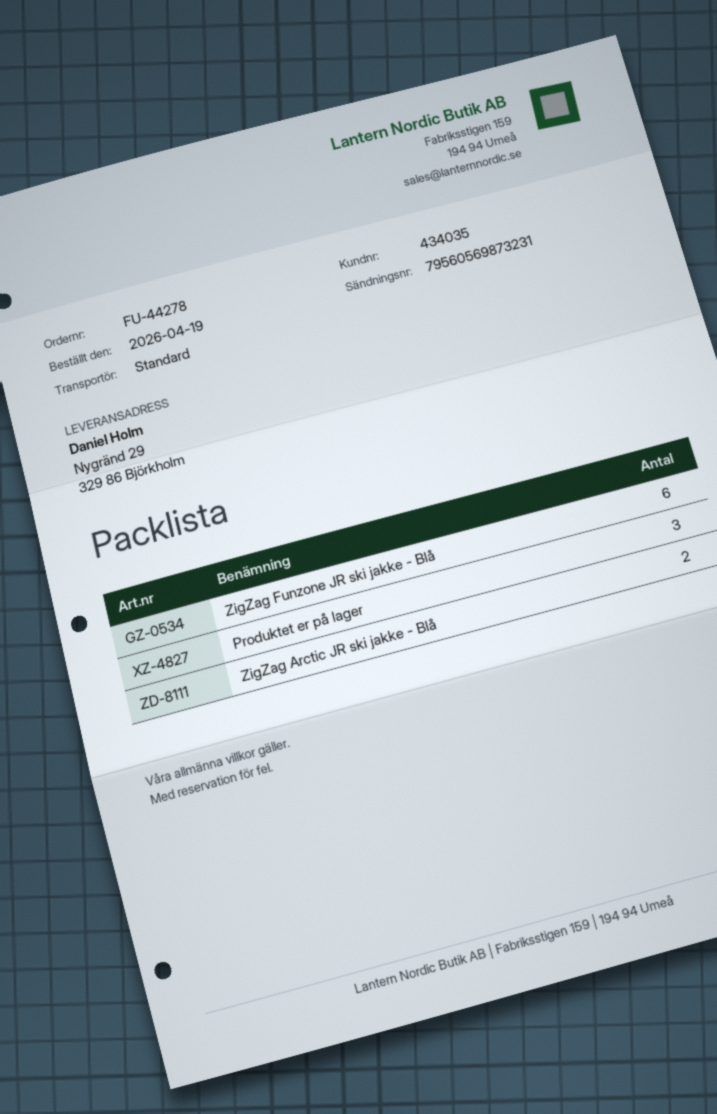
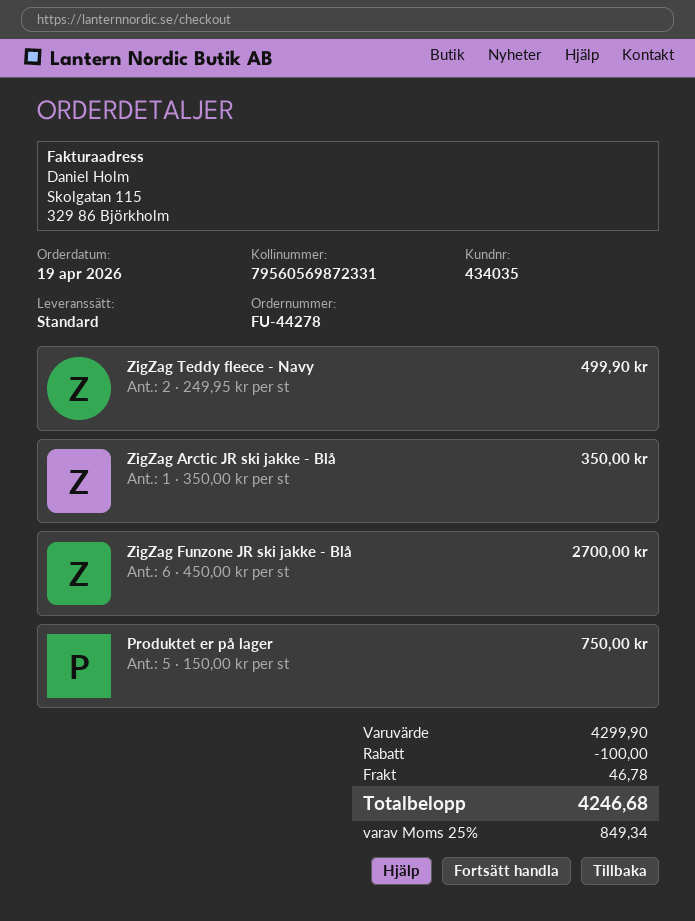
tracking number: 79560569873231 -> 79560569872331
Produktet er på lager: 3 -> 5
ZigZag Arctic JR ski jakke - Blå: 2 -> 1
ZigZag Teddy fleece - Navy: none -> 2

